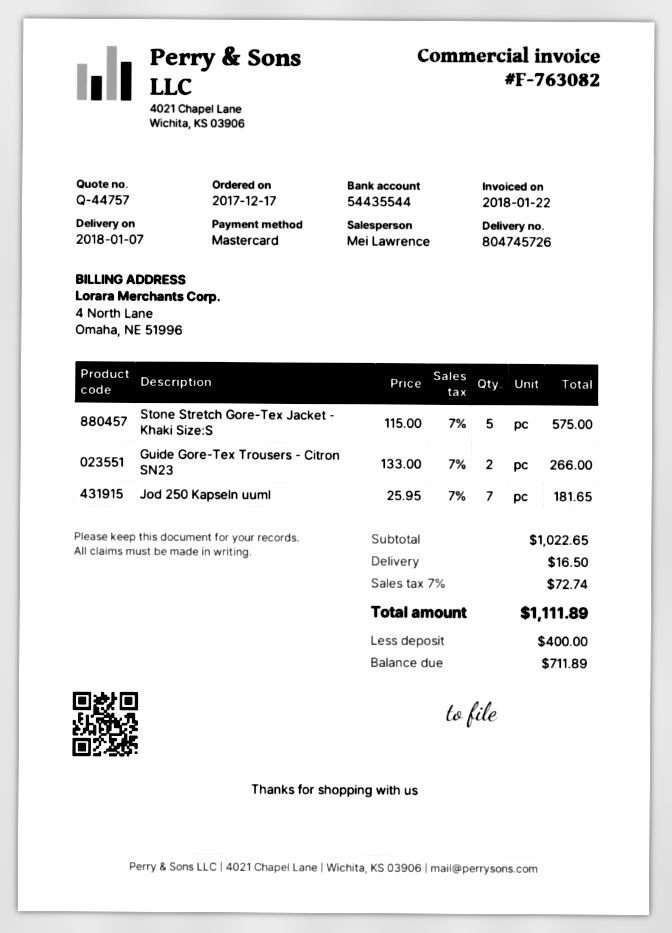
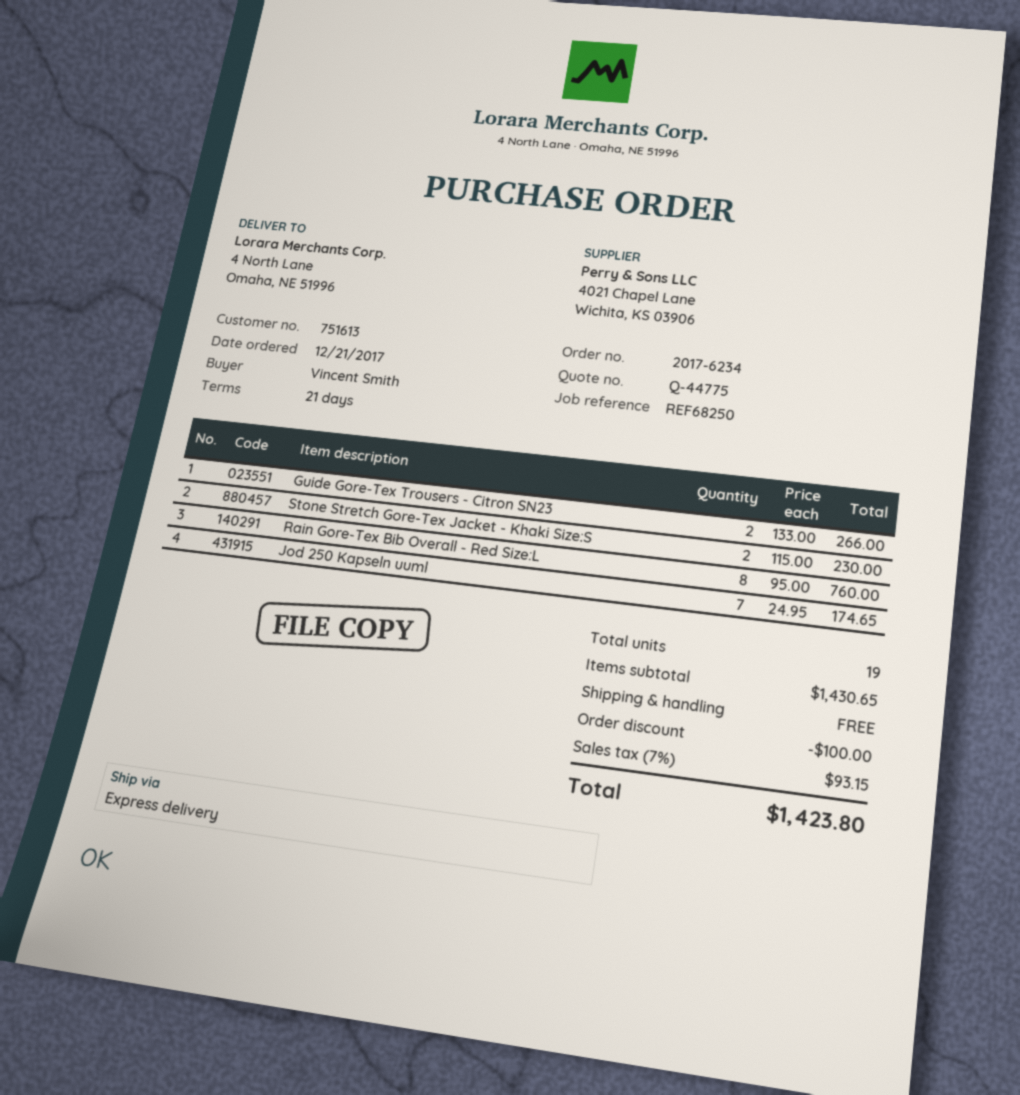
quote number: Q-44757 -> Q-44775
order date: 2017-12-17 -> 2017-12-21
Stone Stretch Gore-Tex Jacket - Khaki Size:S: 5 x 115.00 = 575.00 -> 2 x 115.00 = 230.00
Jod 250 Kapseln uuml: 7 x 25.95 = 181.65 -> 7 x 24.95 = 174.65
Rain Gore-Tex Bib Overall - Red Size:L: none -> 8 x 95.00 = 760.00
subtotal: 1022.65 -> 1430.65
discount: none -> 100.00
shipping: 16.50 -> 0.00
tax: 7% = 72.74 -> 7% = 93.15
total: 1111.89 -> 1423.80

